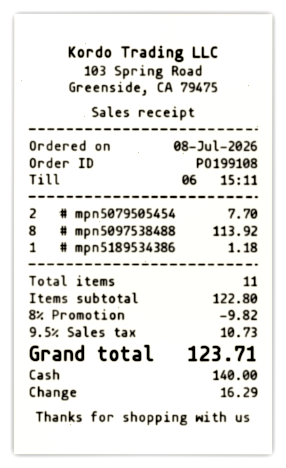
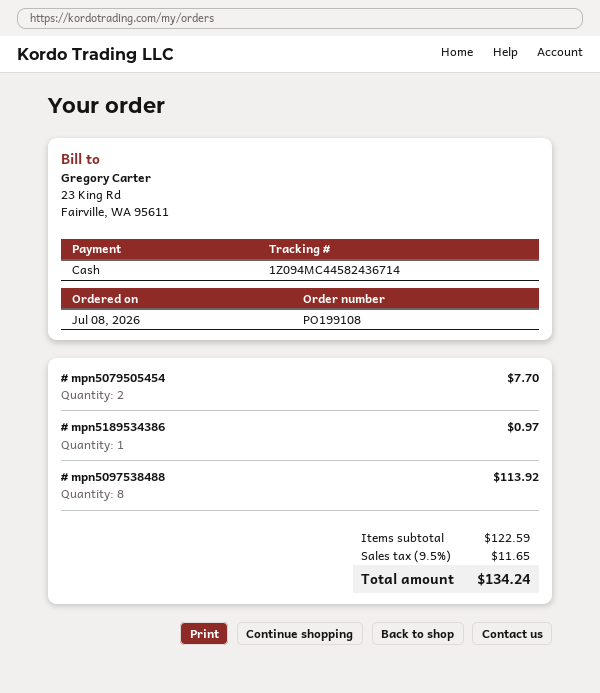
# mpn5189534386: 1 for 1.18 -> 1 for 0.97
subtotal: 122.80 -> 122.59
discount: 8% = 9.82 -> none
tax: 9.5% = 10.73 -> 9.5% = 11.65
total: 123.71 -> 134.24

